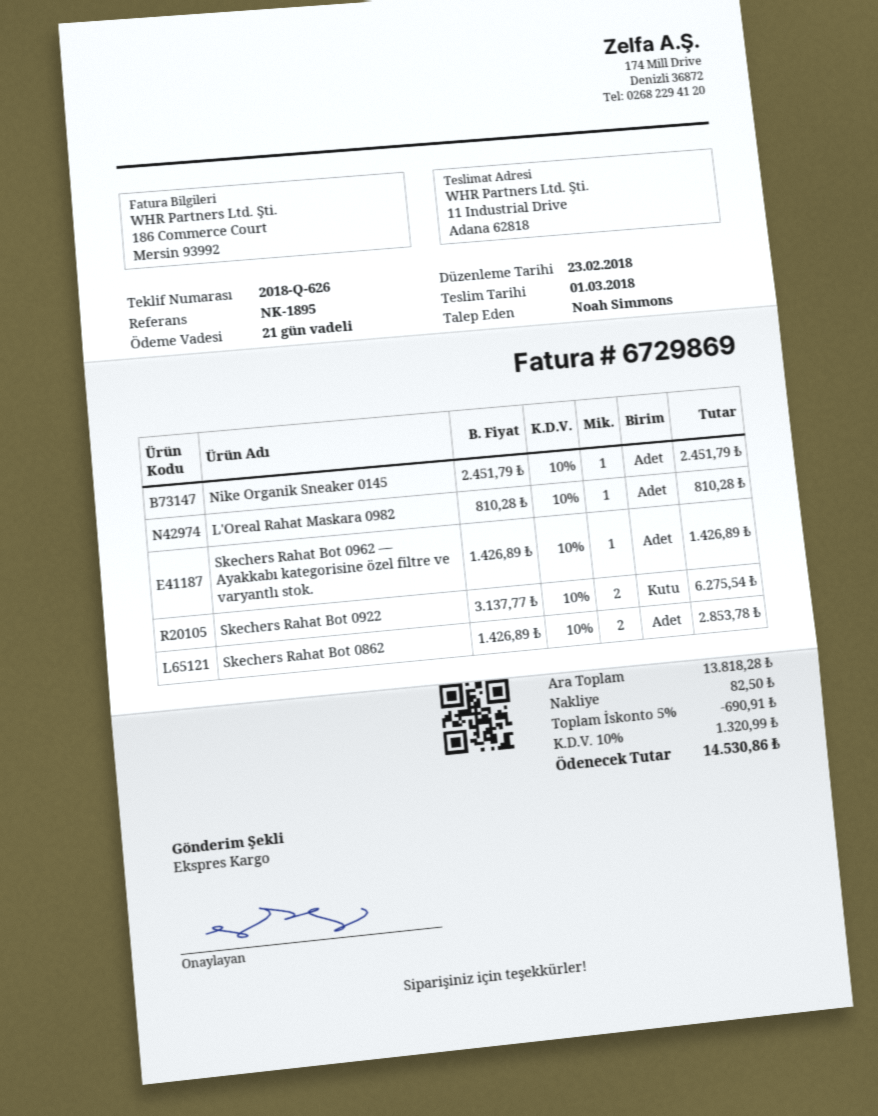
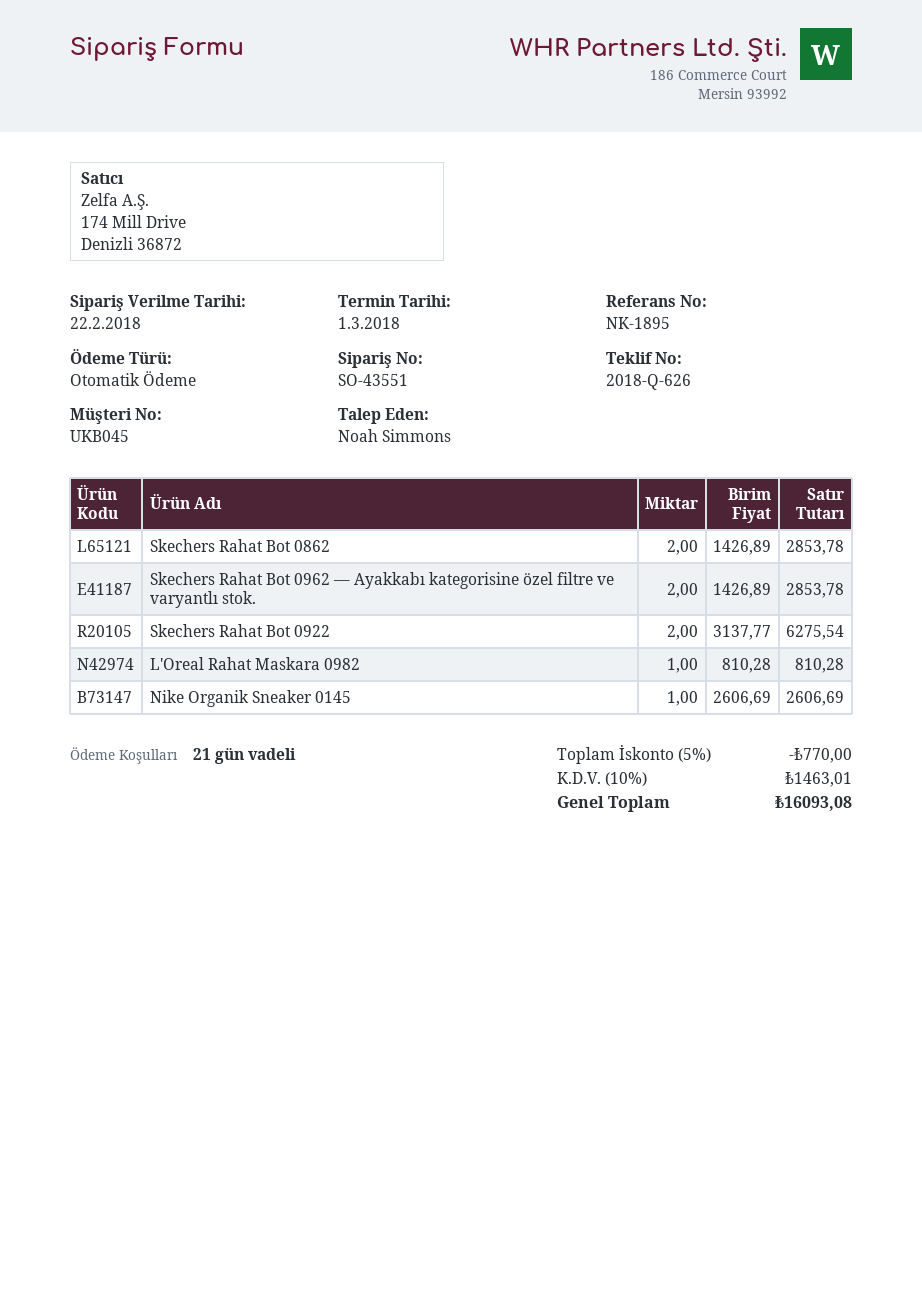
Nike Organik Sneaker 0145: 1 x 2451.79 = 2451.79 -> 1 x 2606.69 = 2606.69
Skechers Rahat Bot 0962 — Ayakkabı kategorisine özel filtre ve varyantlı stok.: 1 x 1426.89 = 1426.89 -> 2 x 1426.89 = 2853.78
discount: 5% = 690.91 -> 5% = 770.00
shipping: 82.50 -> none
tax: 10% = 1320.99 -> 10% = 1463.01
total: 14530.86 -> 16093.08

